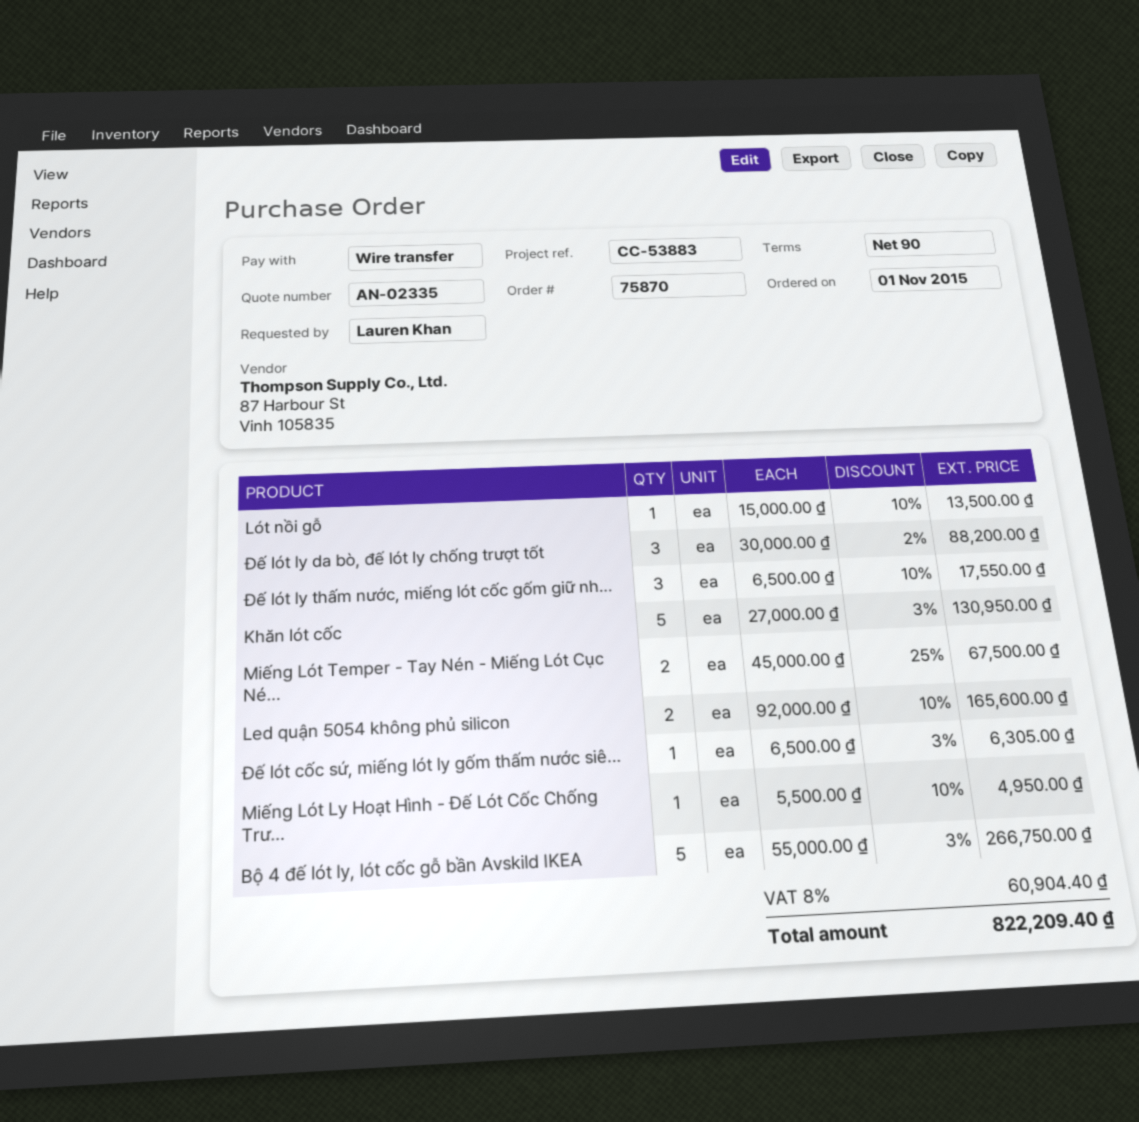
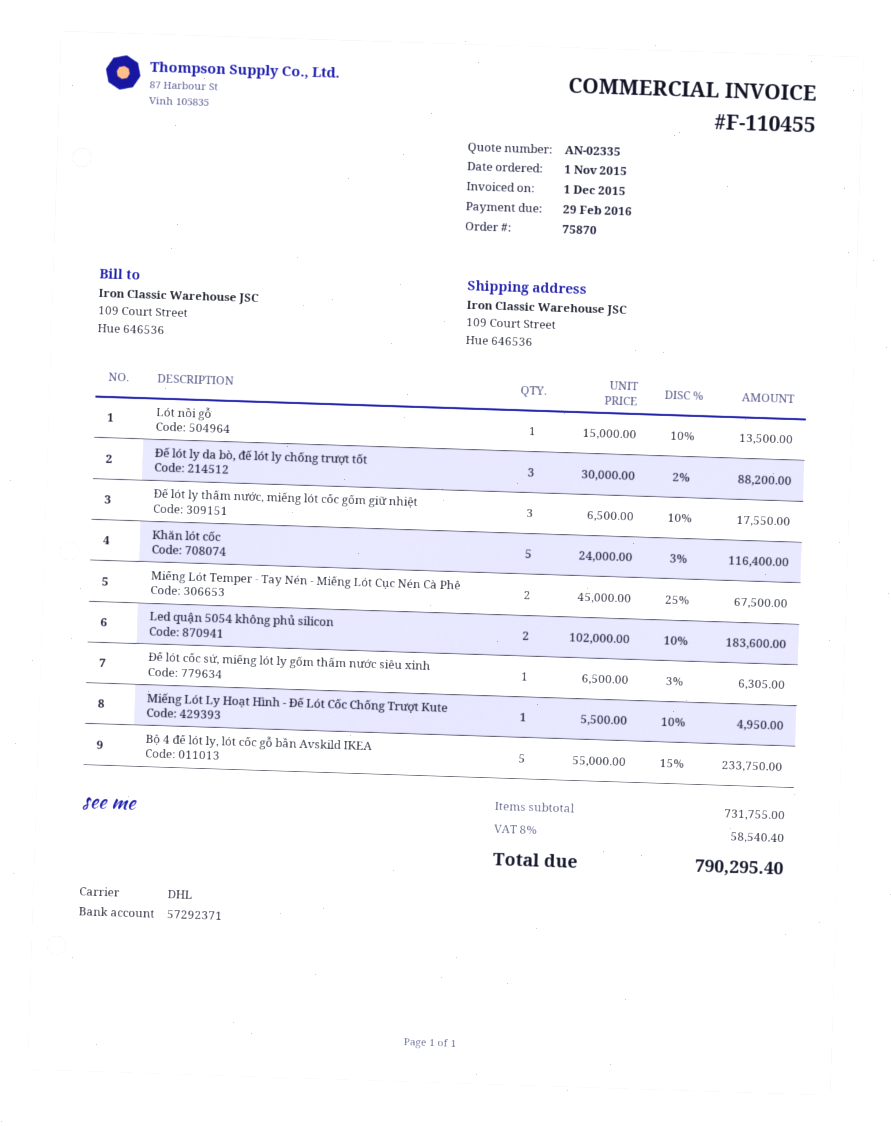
Khăn lót cốc: 5 x 27000.00 - 3% = 130950.00 -> 5 x 24000.00 - 3% = 116400.00
Led quận 5054 không phủ silicon: 2 x 92000.00 - 10% = 165600.00 -> 2 x 102000.00 - 10% = 183600.00
Bộ 4 đế lót ly, lót cốc gỗ bần Avskild IKEA: 5 x 55000.00 - 3% = 266750.00 -> 5 x 55000.00 - 15% = 233750.00
tax: 8% = 60904.40 -> 8% = 58540.40
total: 822209.40 -> 790295.40

